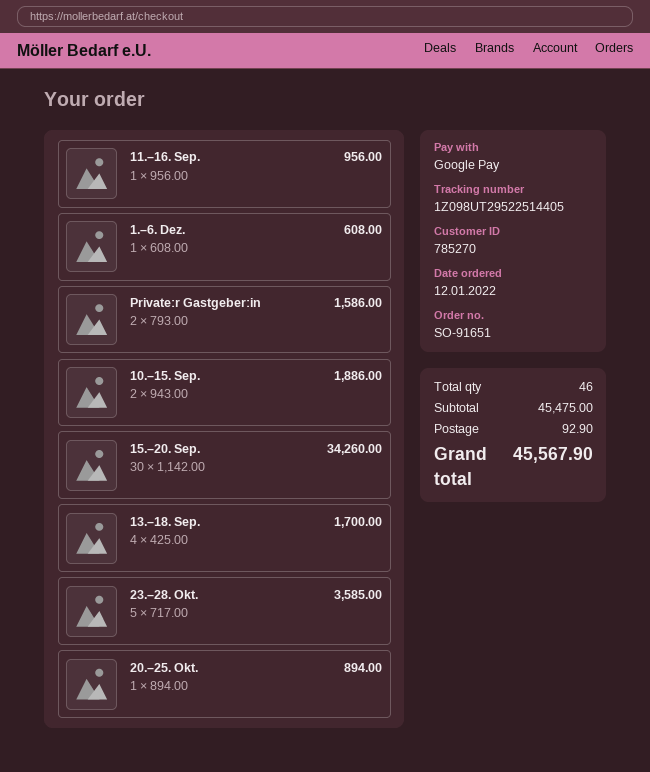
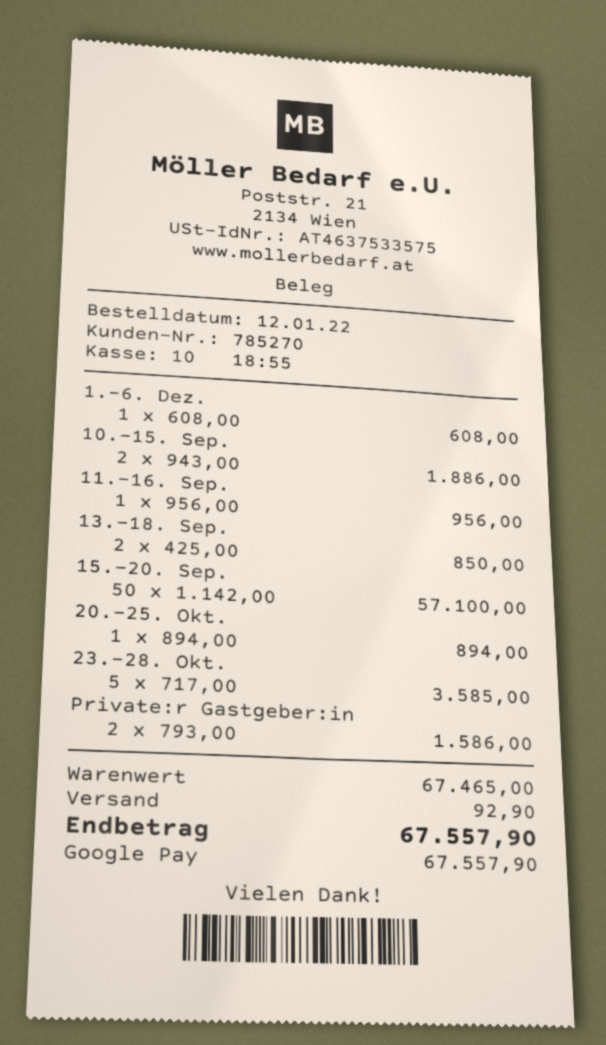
15.–20. Sep.: 30 x 1142.00 = 34260.00 -> 50 x 1142.00 = 57100.00
13.–18. Sep.: 4 x 425.00 = 1700.00 -> 2 x 425.00 = 850.00
subtotal: 45475.00 -> 67465.00
total: 45567.90 -> 67557.90

